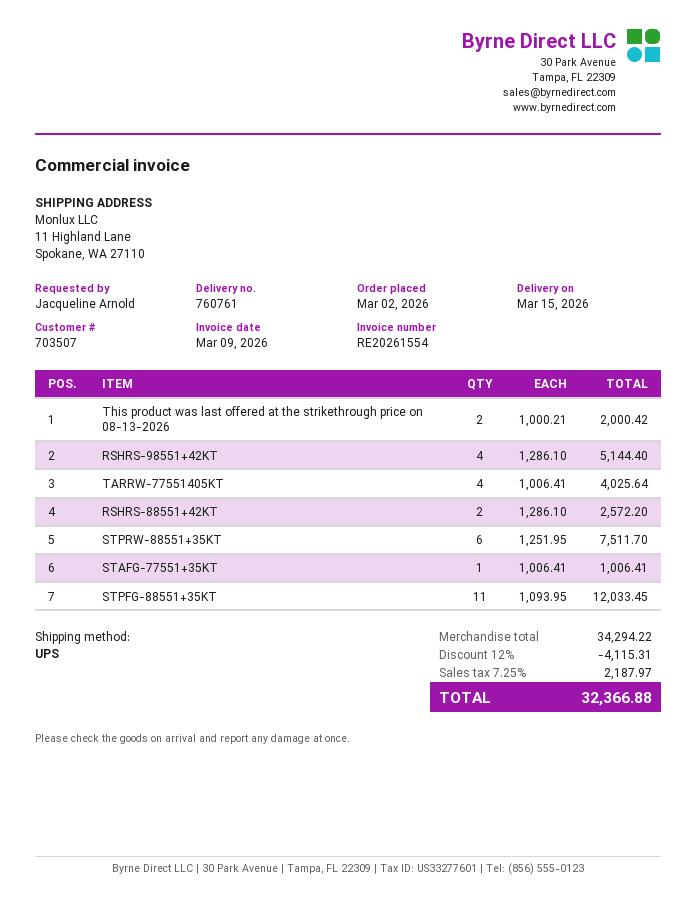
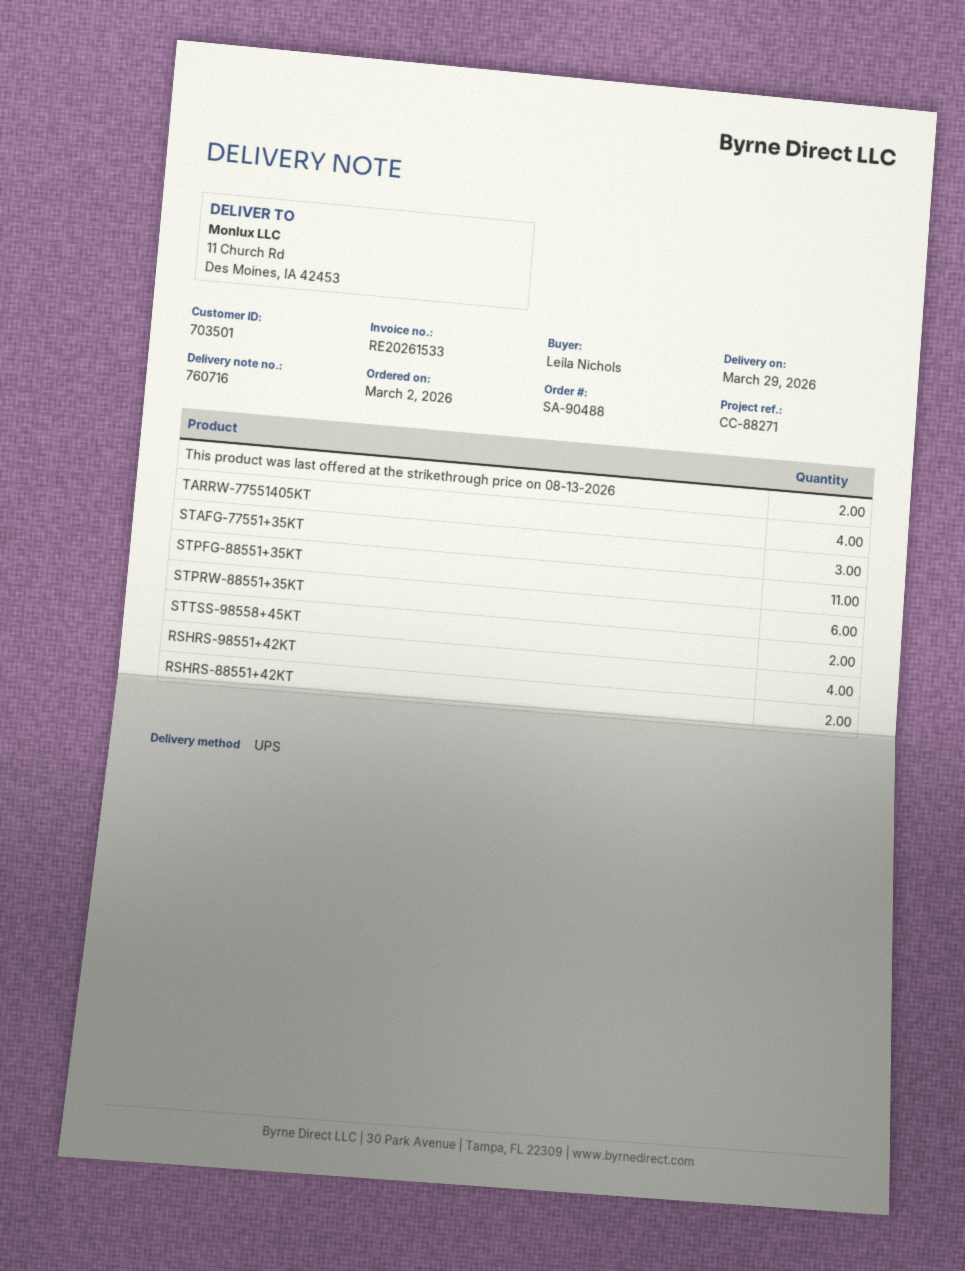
delivery note number: 760761 -> 760716
delivery date: 2026-03-15 -> 2026-03-29
invoice number: RE20261554 -> RE20261533
customer number: 703507 -> 703501
ordered by: Jacqueline Arnold -> Leila Nichols
ship to: 11 Highland Lane, Spokane, WA 27110 -> 11 Church Rd, Des Moines, IA 42453
STAFG-77551+35KT: 1 -> 3
STTSS-98558+45KT: none -> 2

